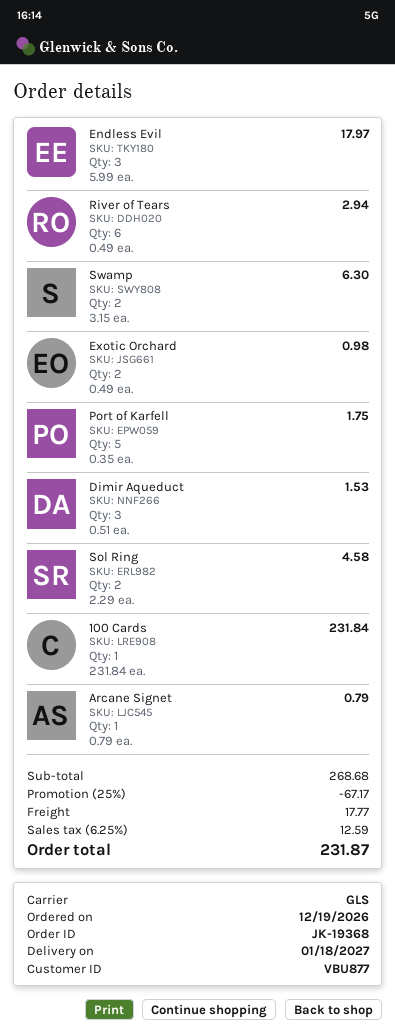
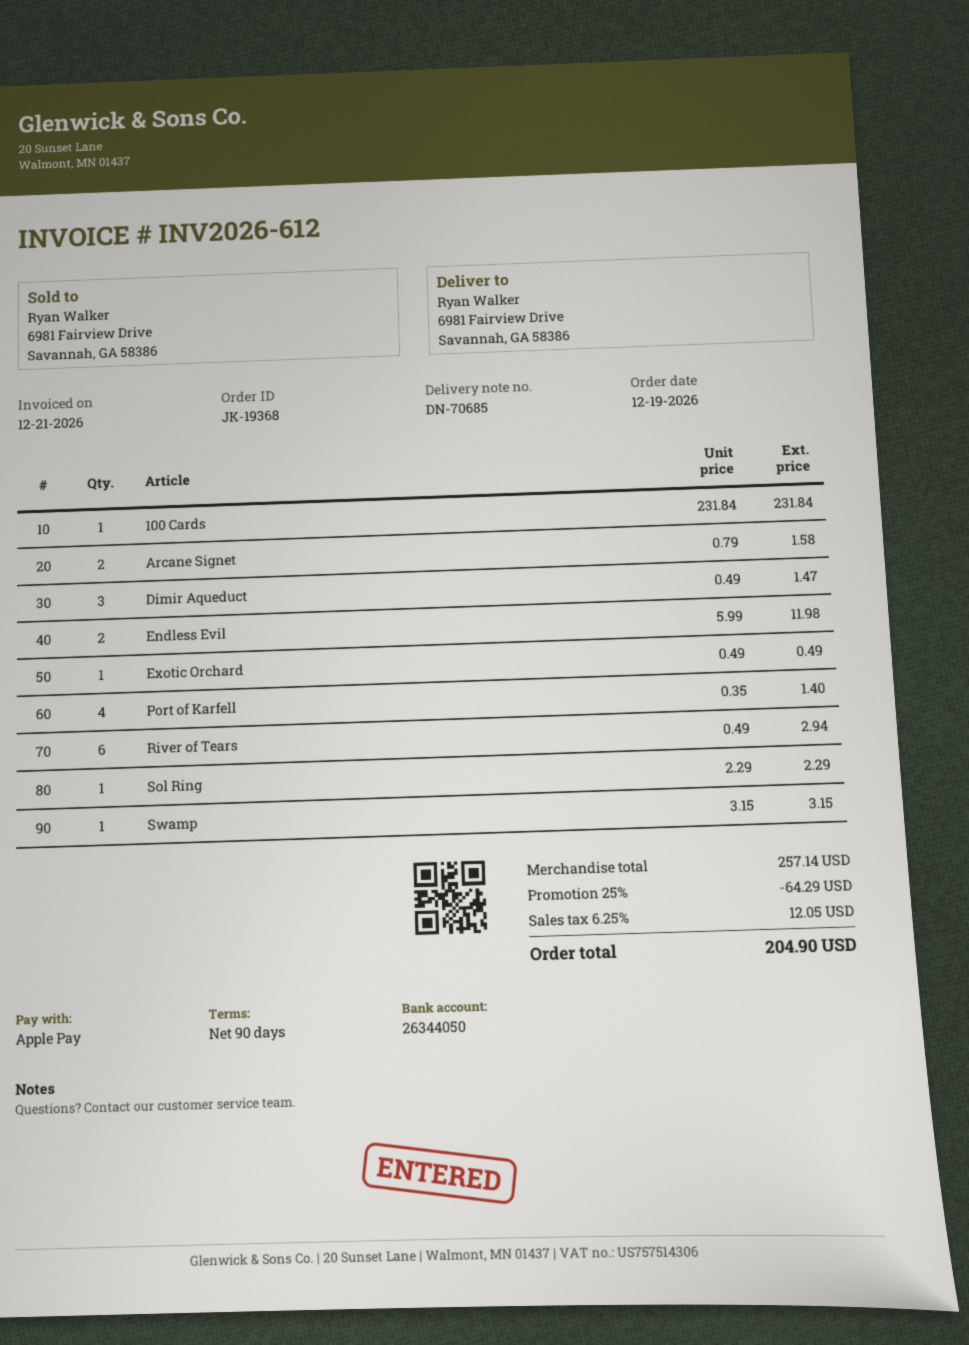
Endless Evil: 3 x 5.99 = 17.97 -> 2 x 5.99 = 11.98
Swamp: 2 x 3.15 = 6.30 -> 1 x 3.15 = 3.15
Exotic Orchard: 2 x 0.49 = 0.98 -> 1 x 0.49 = 0.49
Port of Karfell: 5 x 0.35 = 1.75 -> 4 x 0.35 = 1.40
Dimir Aqueduct: 3 x 0.51 = 1.53 -> 3 x 0.49 = 1.47
Sol Ring: 2 x 2.29 = 4.58 -> 1 x 2.29 = 2.29
Arcane Signet: 1 x 0.79 = 0.79 -> 2 x 0.79 = 1.58
subtotal: 268.68 -> 257.14
discount: 25% = 67.17 -> 25% = 64.29
shipping: 17.77 -> none
tax: 6.25% = 12.59 -> 6.25% = 12.05
total: 231.87 -> 204.90

